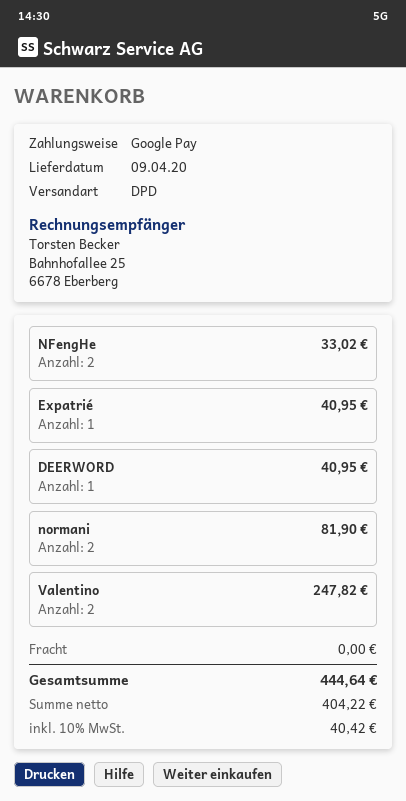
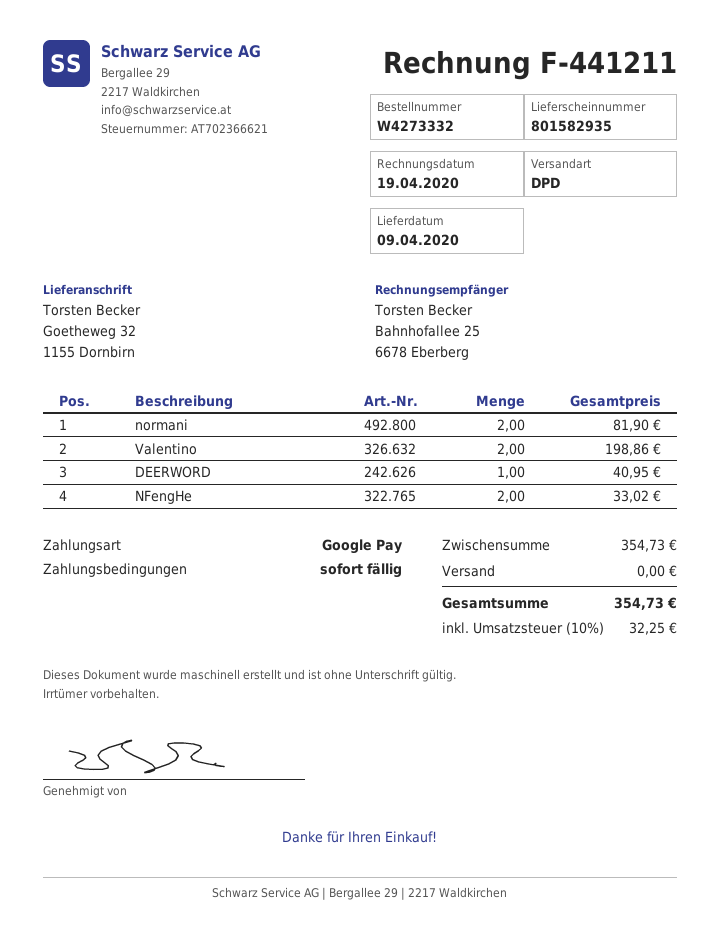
Expatrié: 1 for 40.95 -> none
Valentino: 2 for 247.82 -> 2 for 198.86
tax: 10% = 40.42 -> 10% = 32.25
total: 444.64 -> 354.73

